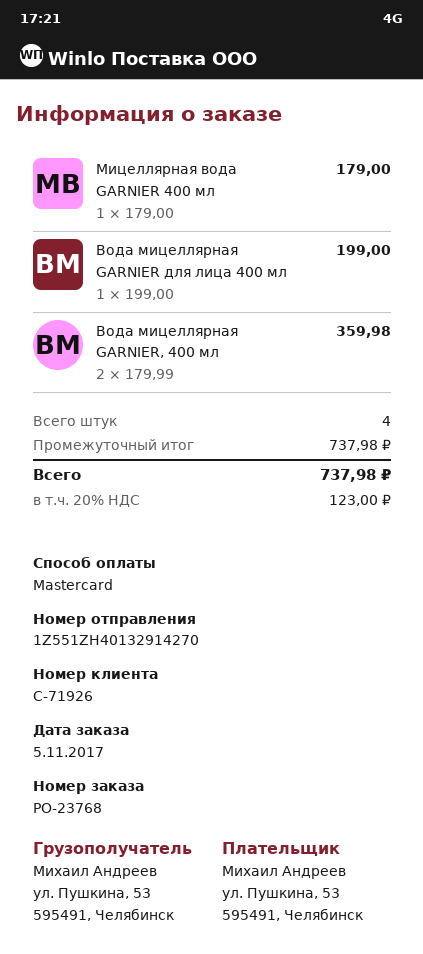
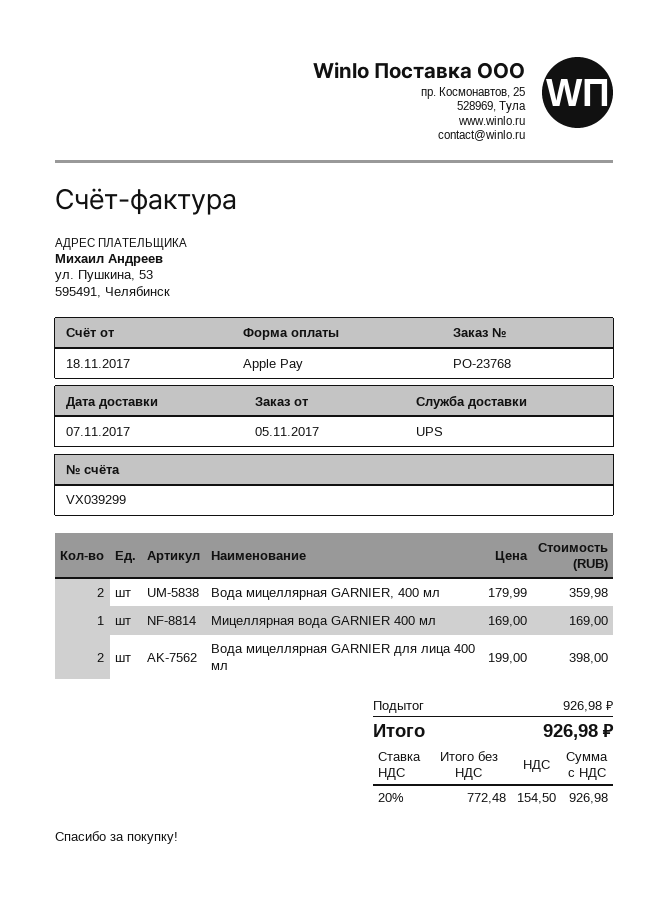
payment method: Mastercard -> Apple Pay
Мицеллярная вода GARNIER 400 мл: 1 x 179.00 = 179.00 -> 1 x 169.00 = 169.00
Вода мицеллярная GARNIER для лица 400 мл: 1 x 199.00 = 199.00 -> 2 x 199.00 = 398.00
subtotal: 737.98 -> 926.98
tax: 20% = 123.00 -> 20% = 154.50
total: 737.98 -> 926.98

